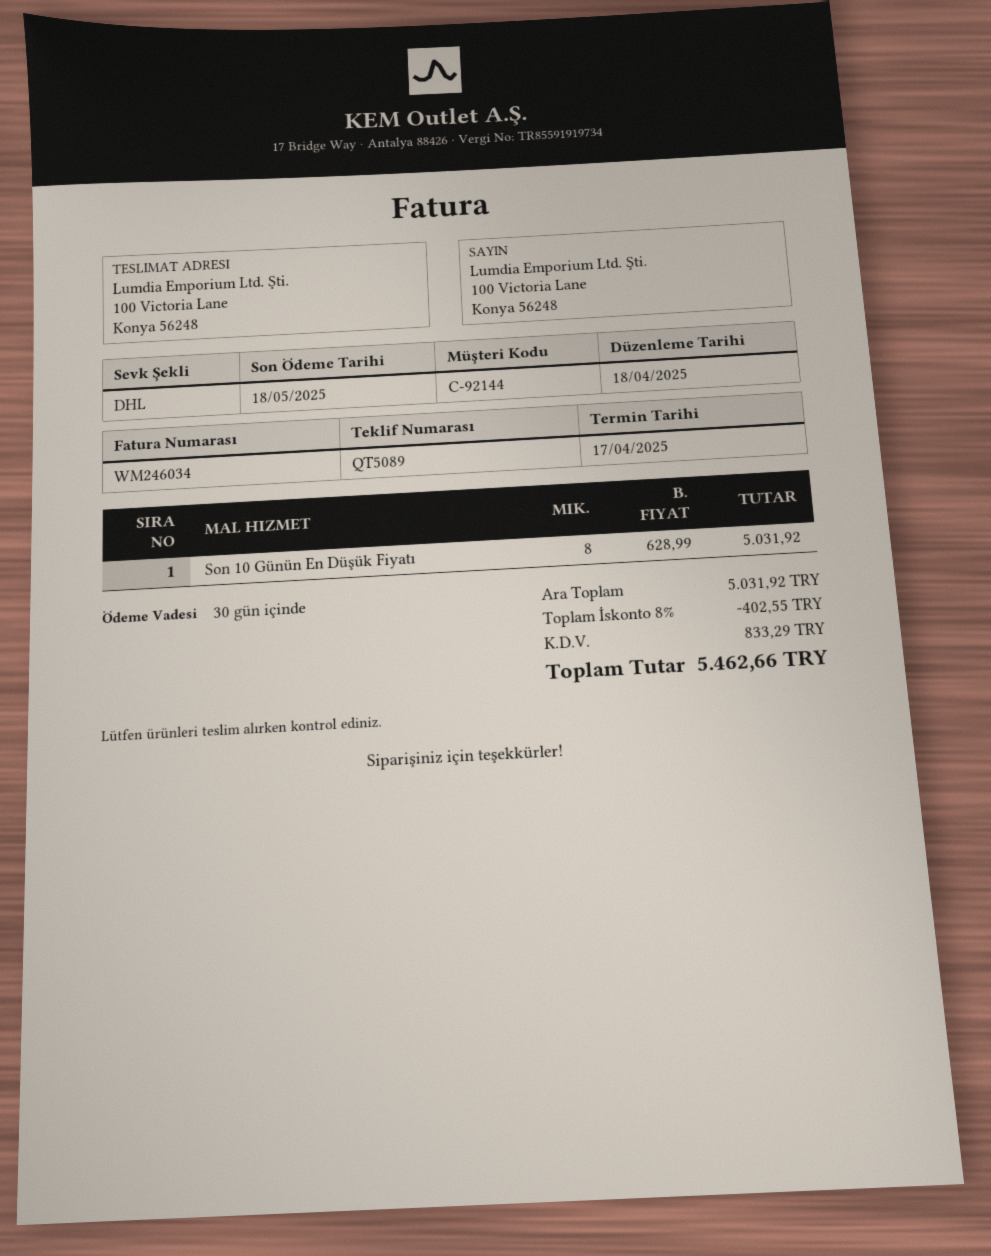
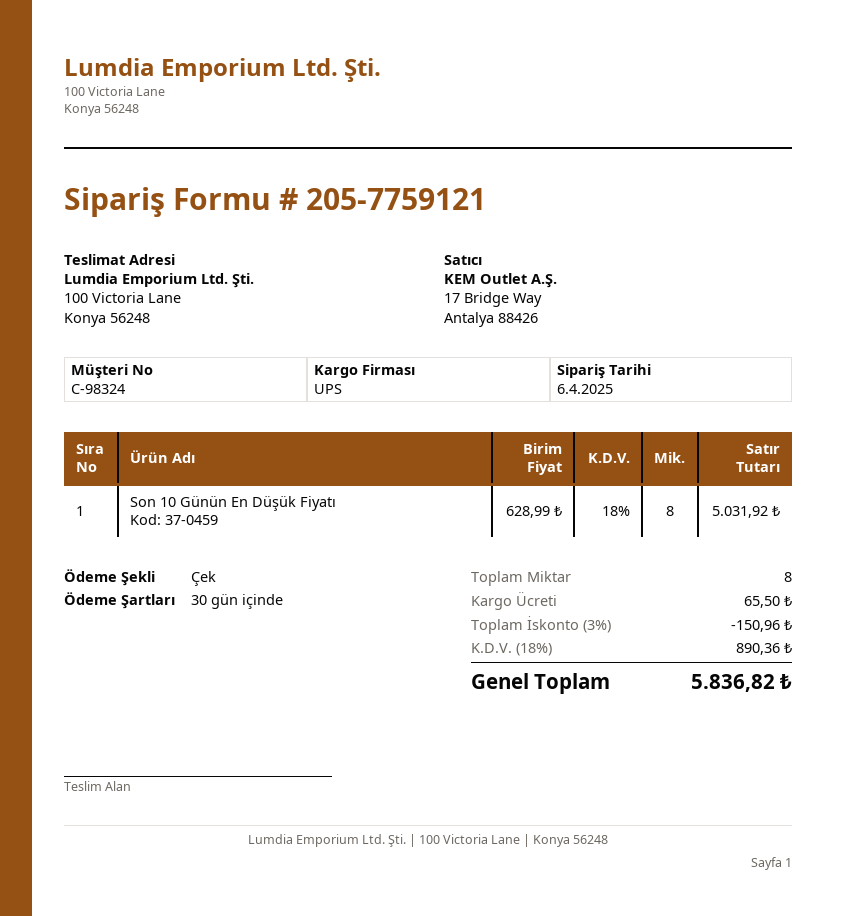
customer number: C-92144 -> C-98324
shipping method: DHL -> UPS
discount: 8% = 402.55 -> 3% = 150.96
shipping: none -> 65.50
tax: 833.29 -> 890.36
total: 5462.66 -> 5836.82

